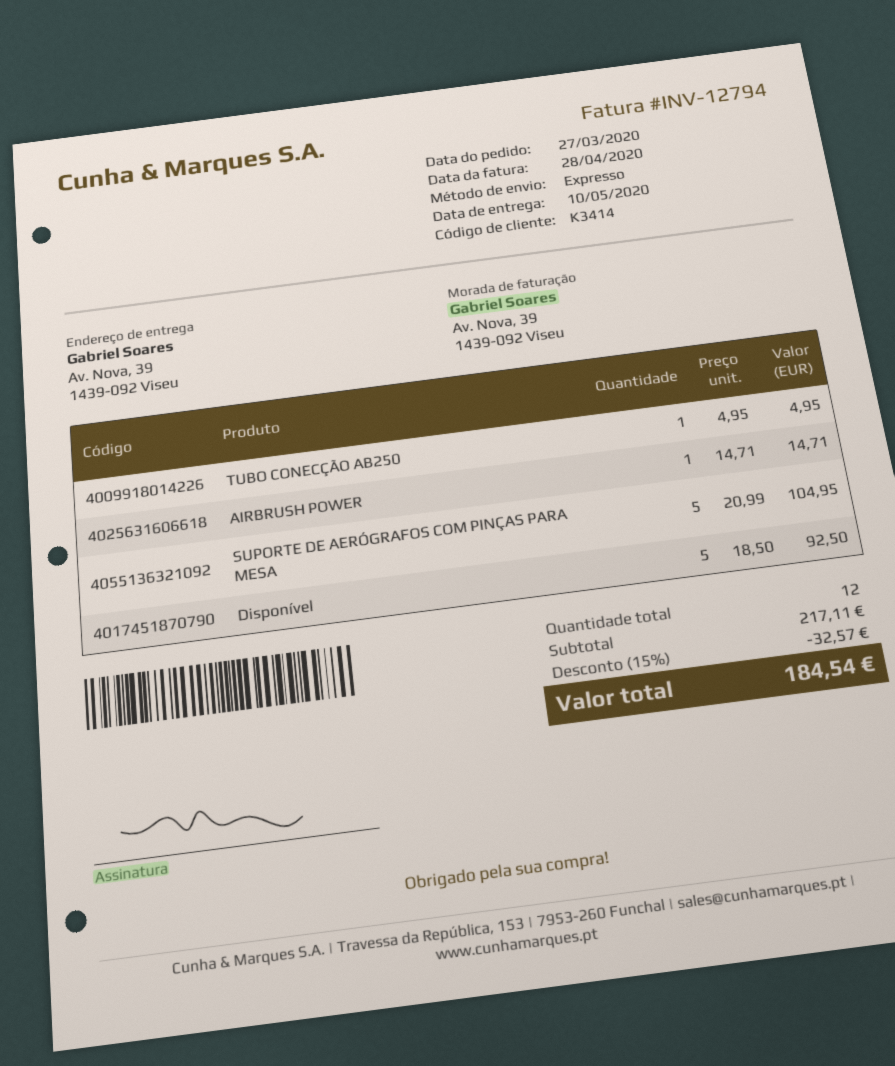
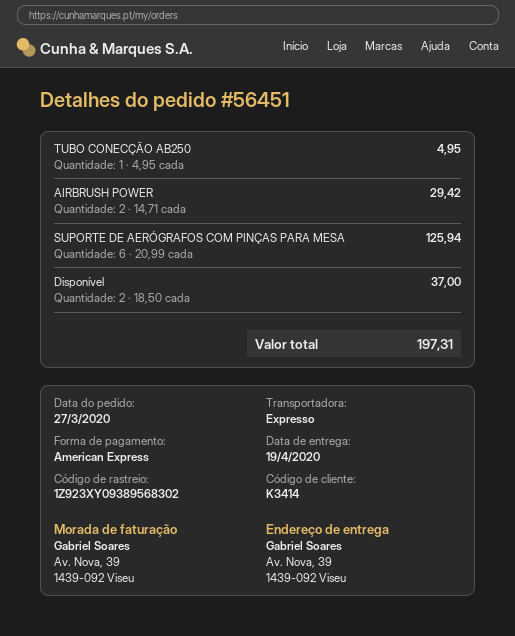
delivery date: 2020-05-10 -> 2020-04-19
AIRBRUSH POWER: 1 x 14.71 = 14.71 -> 2 x 14.71 = 29.42
SUPORTE DE AERÓGRAFOS COM PINÇAS PARA MESA: 5 x 20.99 = 104.95 -> 6 x 20.99 = 125.94
Disponível: 5 x 18.50 = 92.50 -> 2 x 18.50 = 37.00
discount: 15% = 32.57 -> none
total: 184.54 -> 197.31

